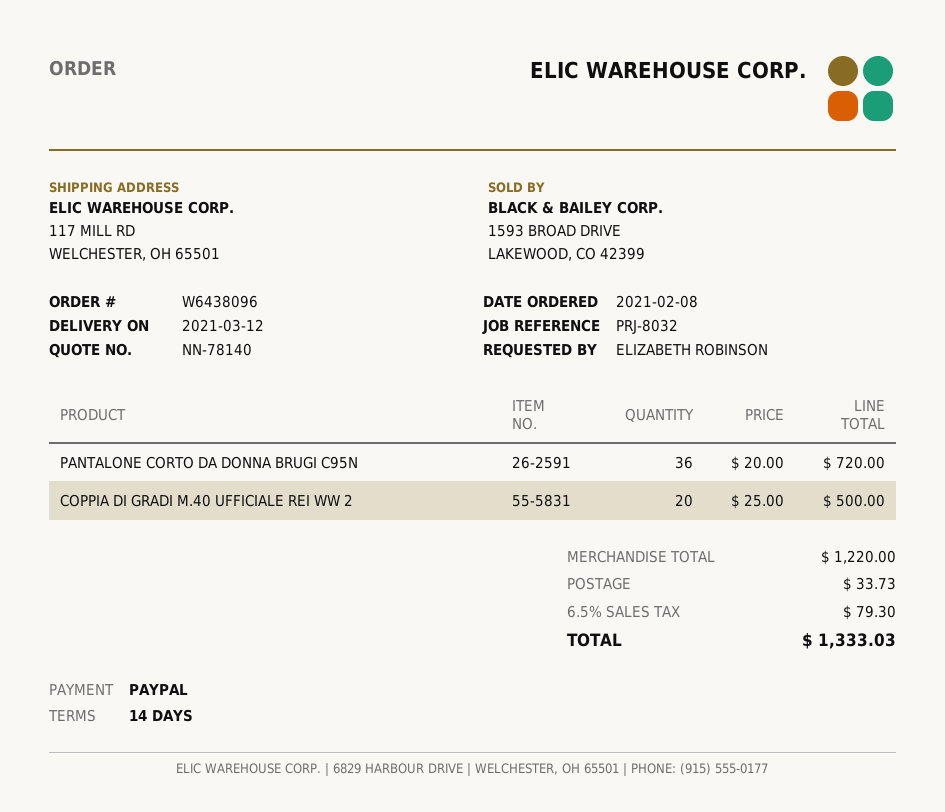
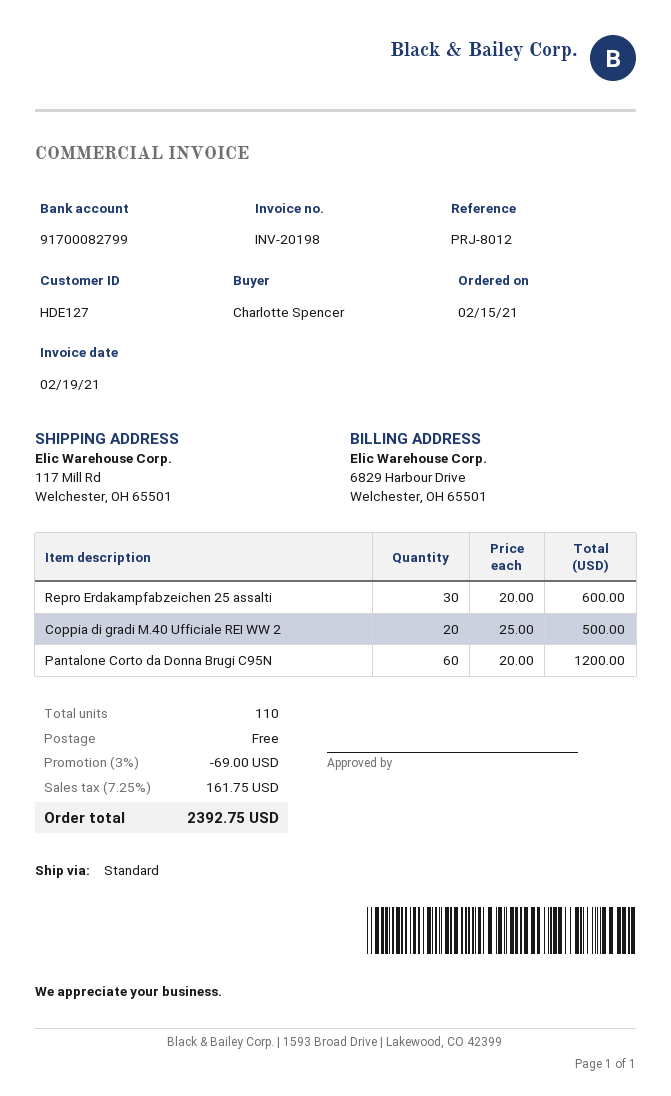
order date: 2021-02-08 -> 2021-02-15
reference: PRJ-8032 -> PRJ-8012
ordered by: ELIZABETH ROBINSON -> Charlotte Spencer
PANTALONE CORTO DA DONNA BRUGI C95N: 36 x 20.00 = 720.00 -> 60 x 20.00 = 1200.00
Repro Erdakampfabzeichen 25 assalti: none -> 30 x 20.00 = 600.00
discount: none -> 3% = 69.00
shipping: 33.73 -> 0.00
tax: 6.5% = 79.30 -> 7.25% = 161.75
total: 1333.03 -> 2392.75

